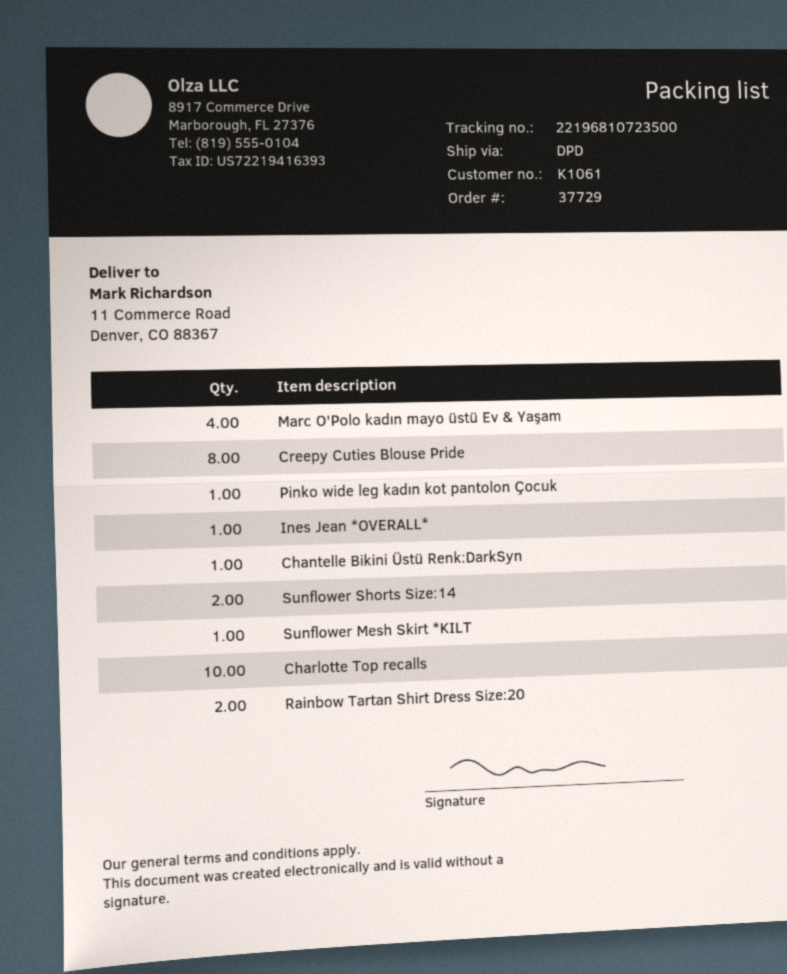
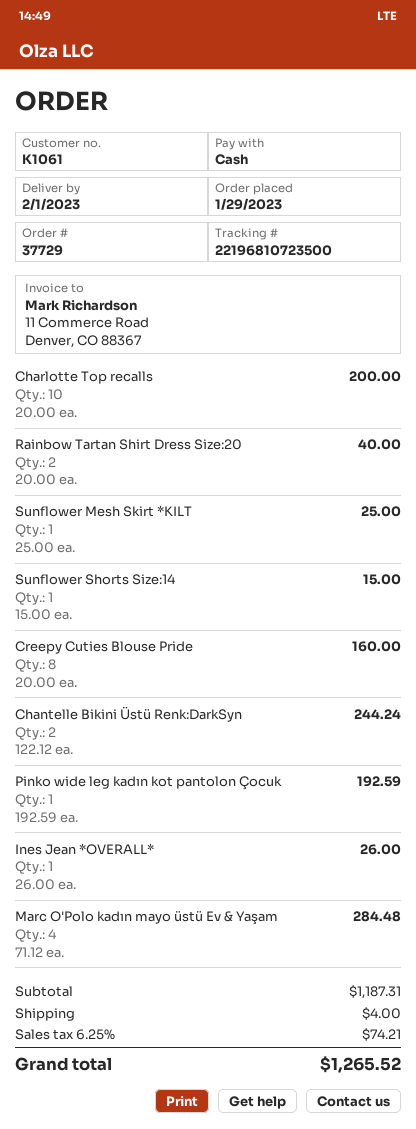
Chantelle Bikini Üstü Renk:DarkSyn: 1 -> 2
Sunflower Shorts Size:14: 2 -> 1

